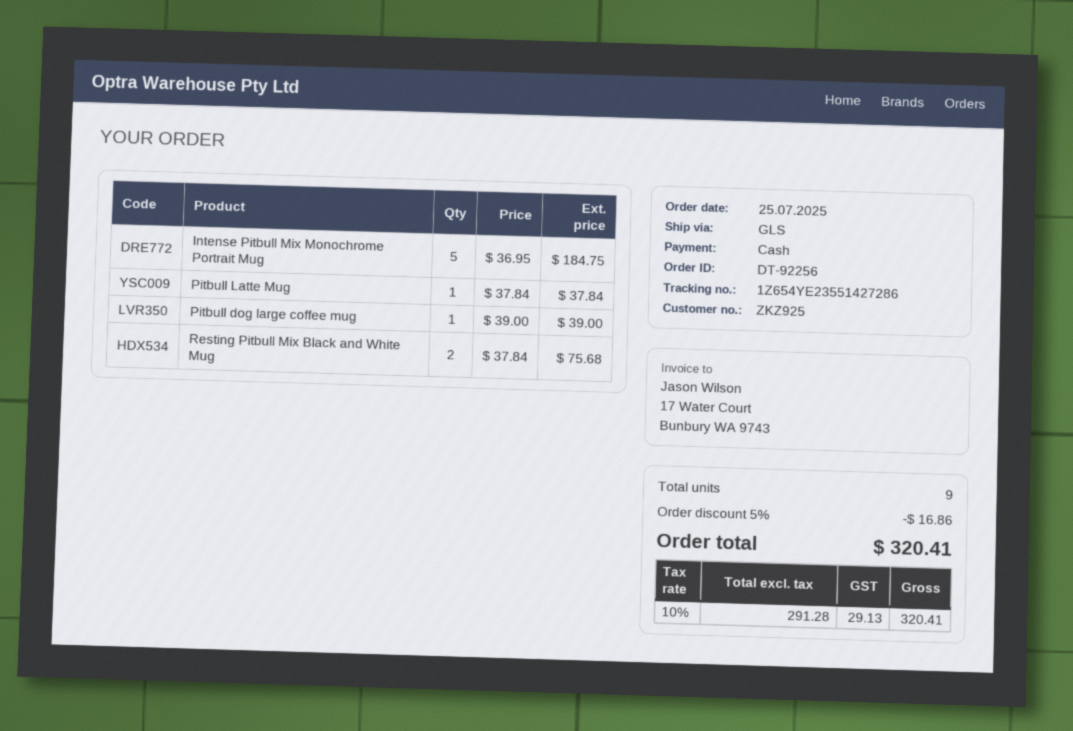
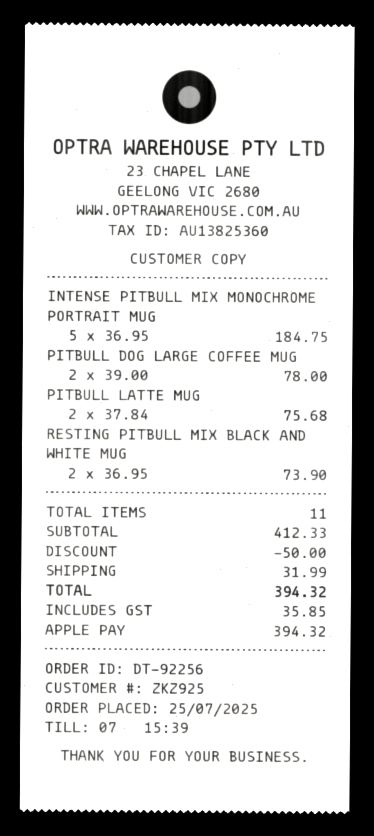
payment method: cash -> Apple Pay
Pitbull Latte Mug: 1 x 37.84 = 37.84 -> 2 x 37.84 = 75.68
Pitbull dog large coffee mug: 1 x 39.00 = 39.00 -> 2 x 39.00 = 78.00
Resting Pitbull Mix Black and White Mug: 2 x 37.84 = 75.68 -> 2 x 36.95 = 73.90
total quantity: 9 -> 11
discount: 16.86 -> 50.00
shipping: none -> 31.99
tax: 29.13 -> 35.85
total: 320.41 -> 394.32

